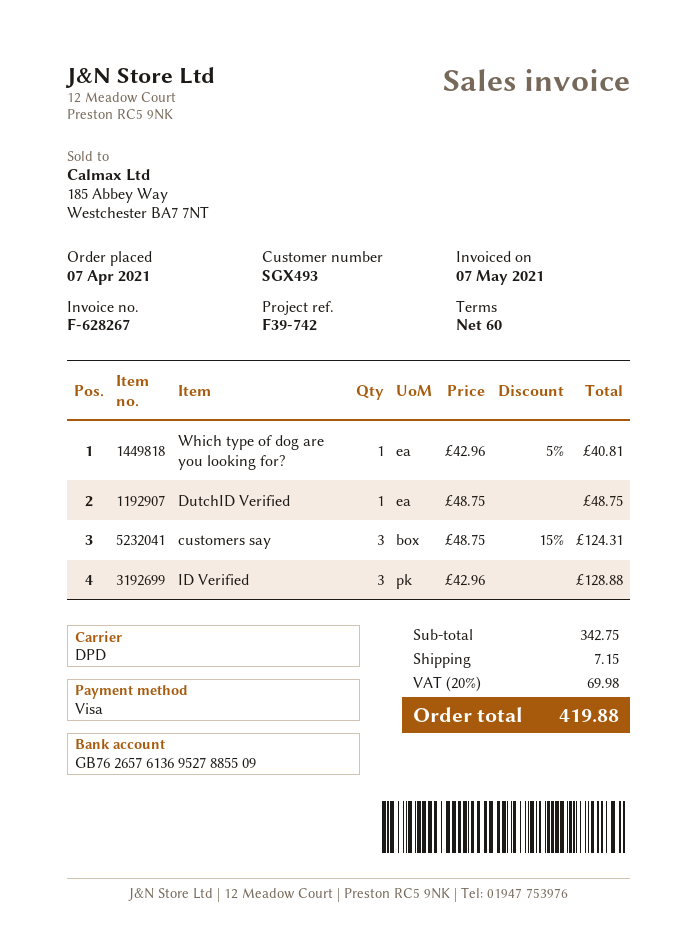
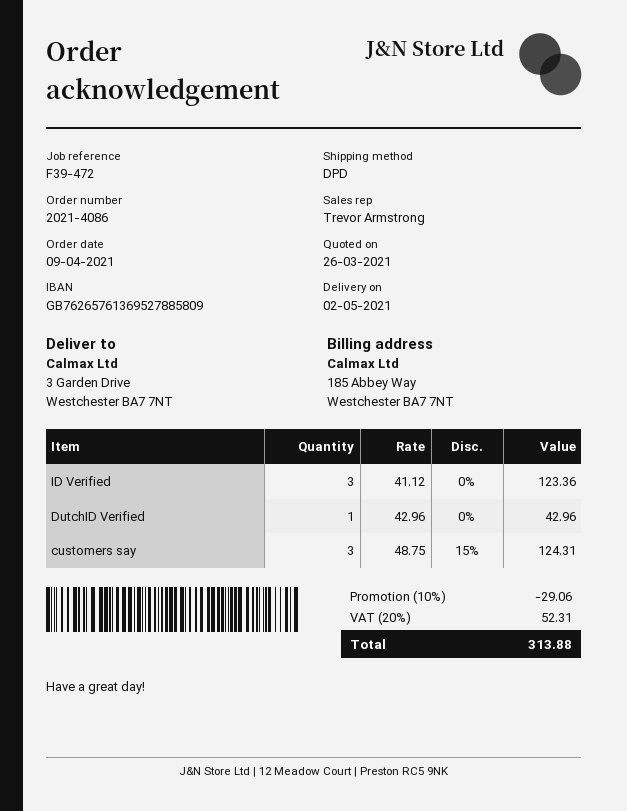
order date: 2021-04-07 -> 2021-04-09
reference: F39-742 -> F39-472
bank account: GB76265761369527885509 -> GB76265761369527885809
Which type of dog are you looking for?: 1 x 42.96 - 5% = 40.81 -> none
DutchID Verified: 1 x 48.75 = 48.75 -> 1 x 42.96 = 42.96
ID Verified: 3 x 42.96 = 128.88 -> 3 x 41.12 = 123.36
discount: none -> 10% = 29.06
shipping: 7.15 -> none
tax: 20% = 69.98 -> 20% = 52.31
total: 419.88 -> 313.88

